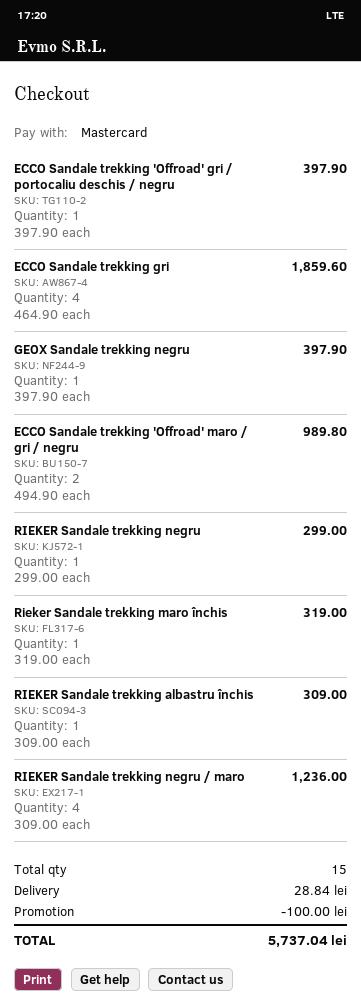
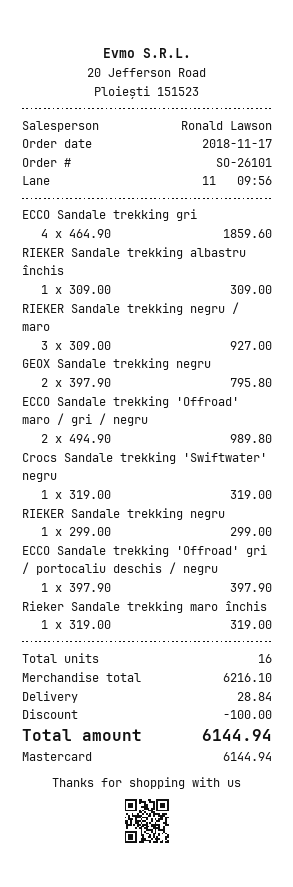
GEOX Sandale trekking negru: 1 x 397.90 = 397.90 -> 2 x 397.90 = 795.80
RIEKER Sandale trekking negru / maro: 4 x 309.00 = 1236.00 -> 3 x 309.00 = 927.00
Crocs Sandale trekking 'Swiftwater' negru: none -> 1 x 319.00 = 319.00
total quantity: 15 -> 16
total: 5737.04 -> 6144.94

